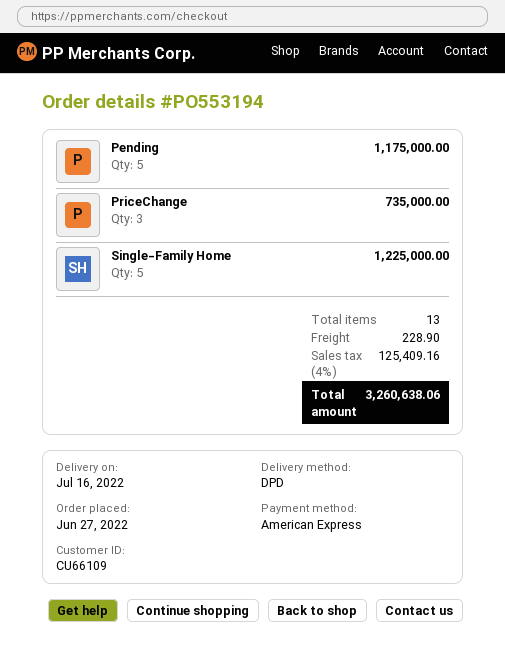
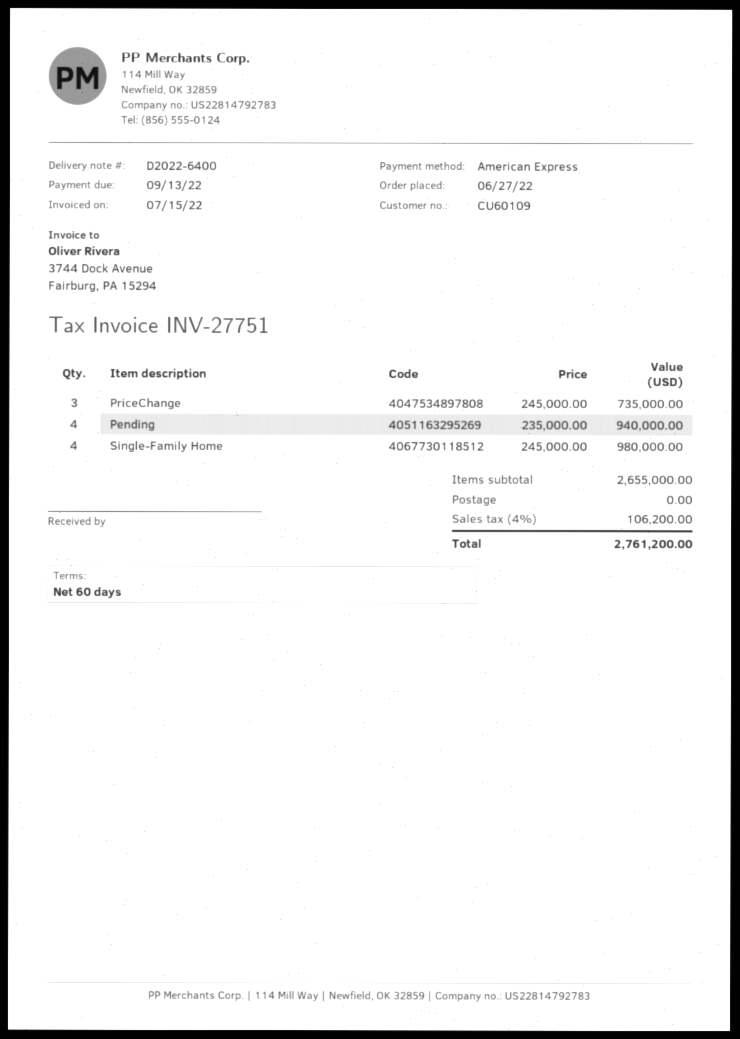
customer number: CU66109 -> CU60109
Pending: 5 for 1175000.00 -> 4 for 940000.00
Single-Family Home: 5 for 1225000.00 -> 4 for 980000.00
shipping: 228.90 -> 0.00
tax: 4% = 125409.16 -> 4% = 106200.00
total: 3260638.06 -> 2761200.00

